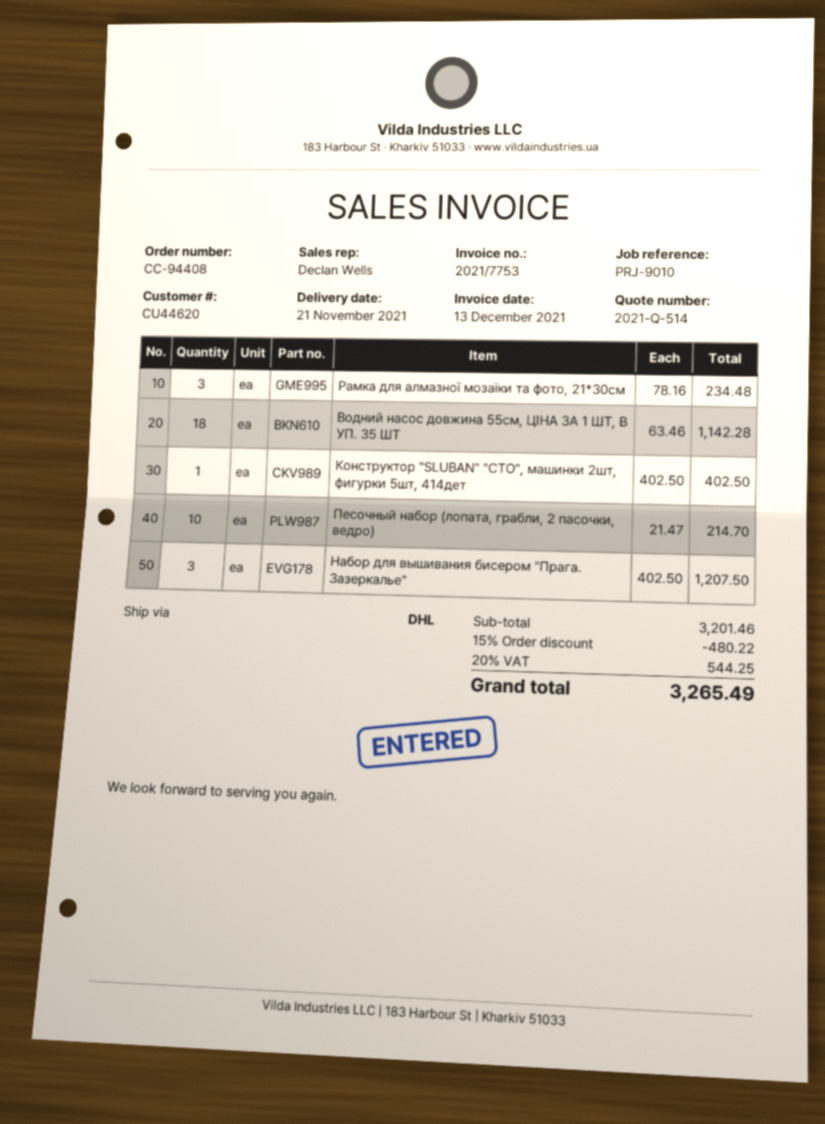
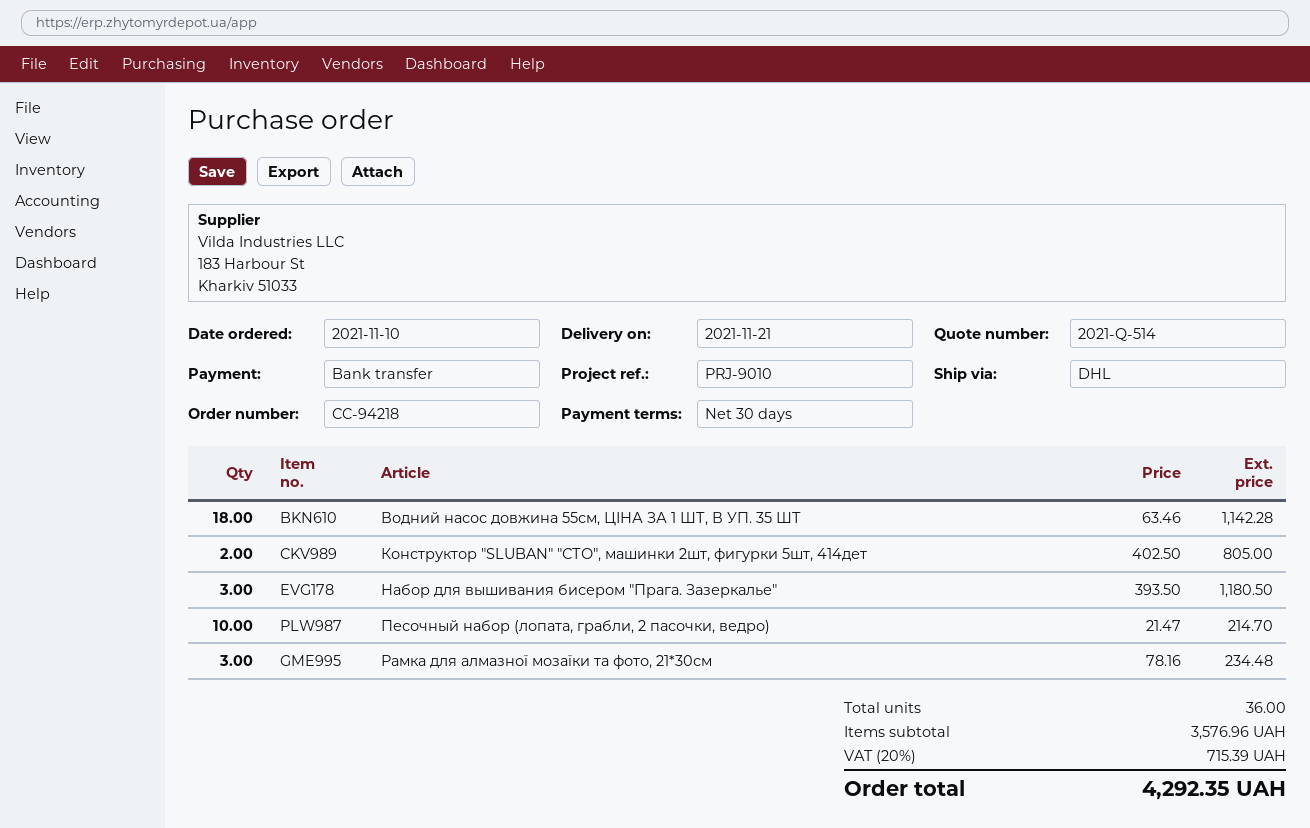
order number: CC-94408 -> CC-94218
Конструктор "SLUBAN" "СТО", машинки 2шт, фигурки 5шт, 414дет: 1 x 402.50 = 402.50 -> 2 x 402.50 = 805.00
Набор для вышивания бисером "Прага. Зазеркалье": 3 x 402.50 = 1207.50 -> 3 x 393.50 = 1180.50
subtotal: 3201.46 -> 3576.96
discount: 15% = 480.22 -> none
tax: 20% = 544.25 -> 20% = 715.39
total: 3265.49 -> 4292.35

